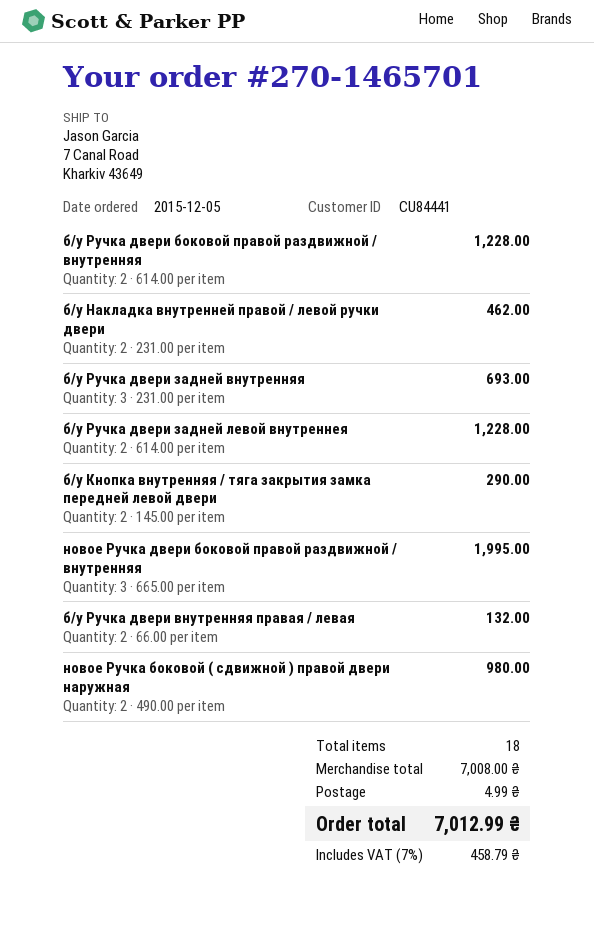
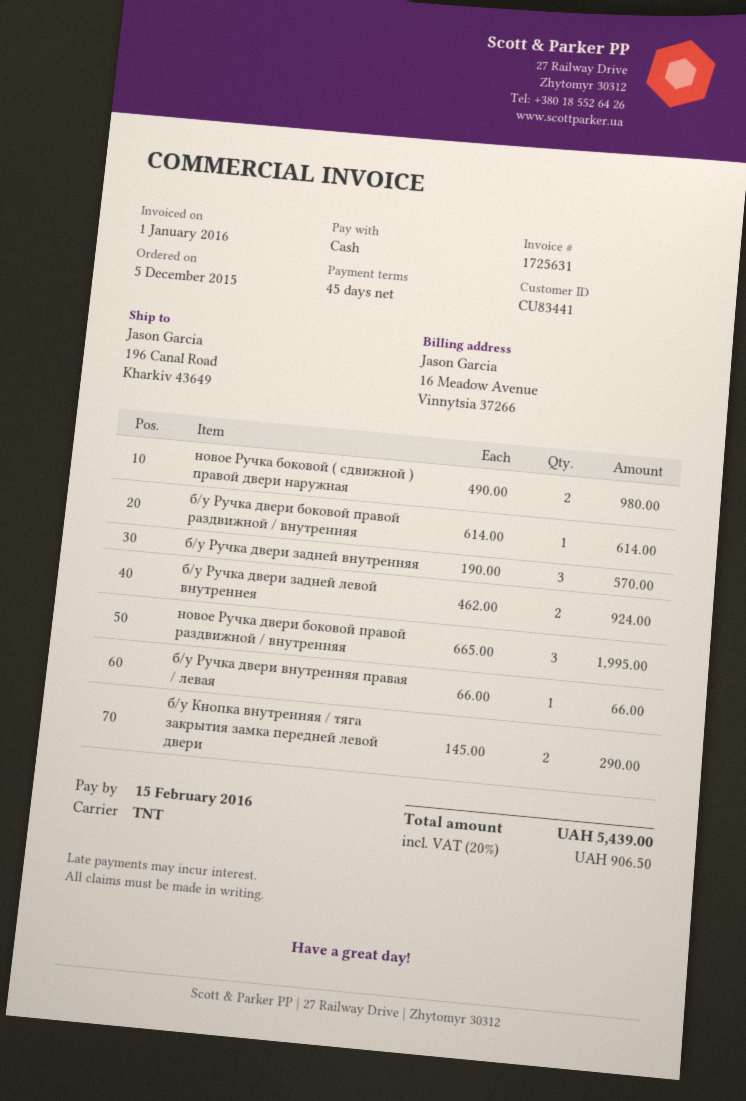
customer number: CU84441 -> CU83441
ship to: 7 Canal Road, Kharkiv 43649 -> 196 Canal Road, Kharkiv 43649
б/у Ручка двери боковой правой раздвижной / внутренняя: 2 x 614.00 = 1228.00 -> 1 x 614.00 = 614.00
б/у Накладка внутренней правой / левой ручки двери: 2 x 231.00 = 462.00 -> none
б/у Ручка двери задней внутренняя: 3 x 231.00 = 693.00 -> 3 x 190.00 = 570.00
б/у Ручка двери задней левой внутреннея: 2 x 614.00 = 1228.00 -> 2 x 462.00 = 924.00
б/у Ручка двери внутренняя правая / левая: 2 x 66.00 = 132.00 -> 1 x 66.00 = 66.00
shipping: 4.99 -> none
tax: 7% = 458.79 -> 20% = 906.50
total: 7012.99 -> 5439.00

